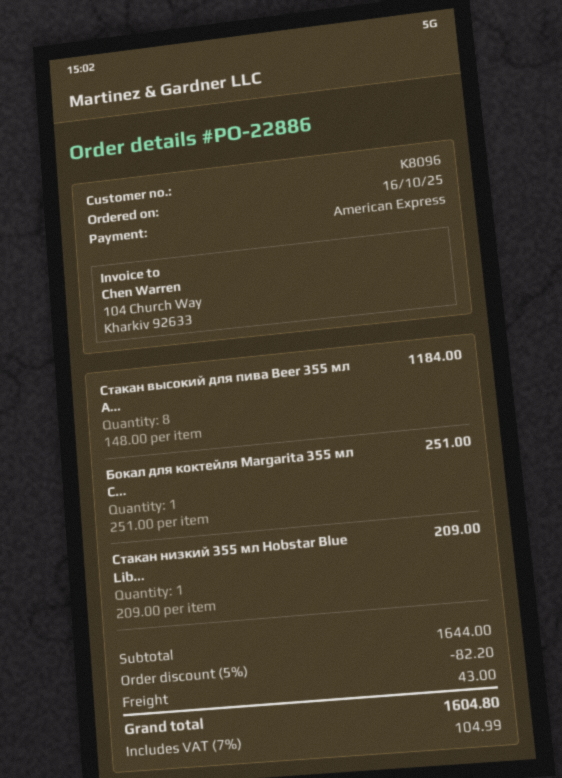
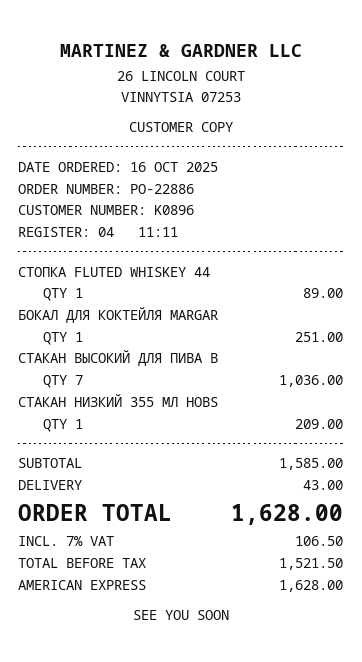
customer number: K8096 -> K0896
Стакан высокий для пива Beer 355 мл A...: 8 for 1184.00 -> 7 for 1036.00
СТОПКА FLUTED WHISKEY 44: none -> 1 for 89.00
subtotal: 1644.00 -> 1585.00
discount: 5% = 82.20 -> none
tax: 7% = 104.99 -> 7% = 106.50
total: 1604.80 -> 1628.00

